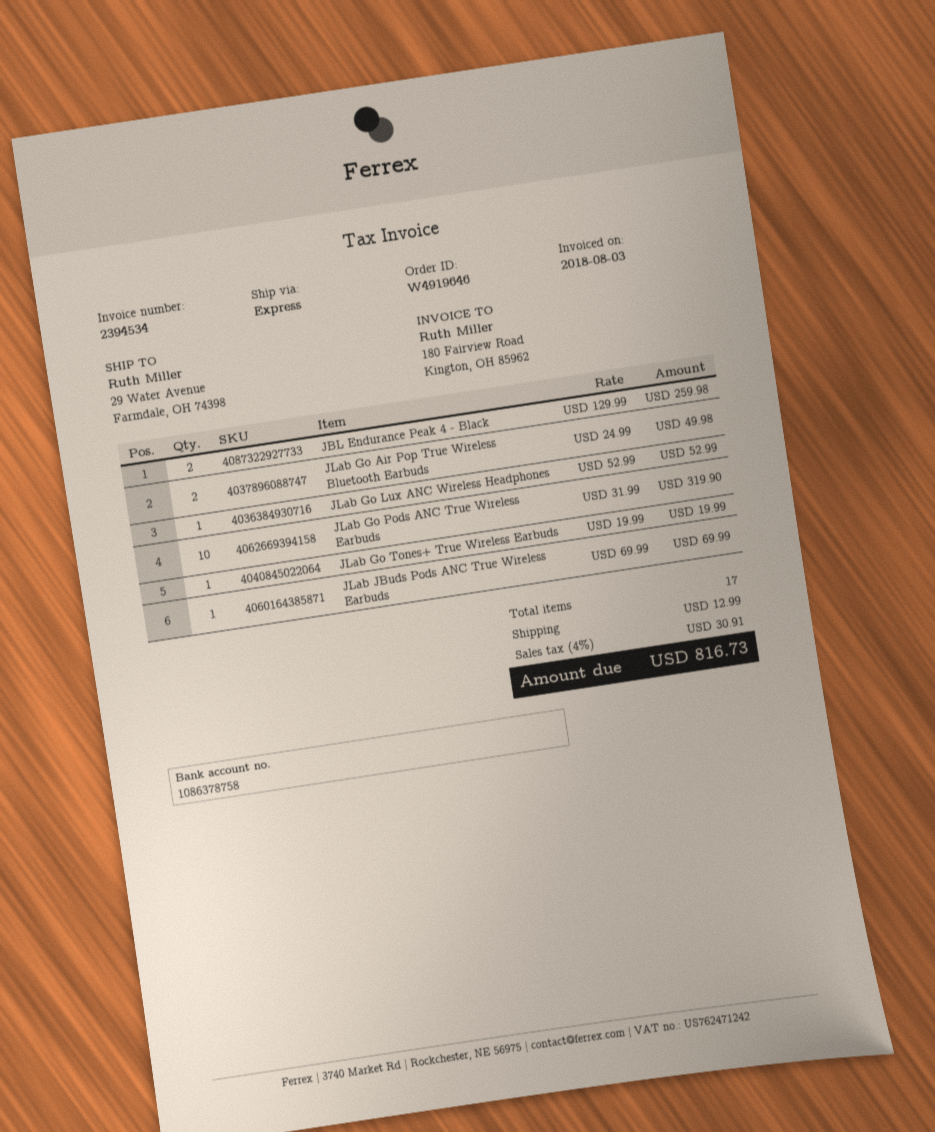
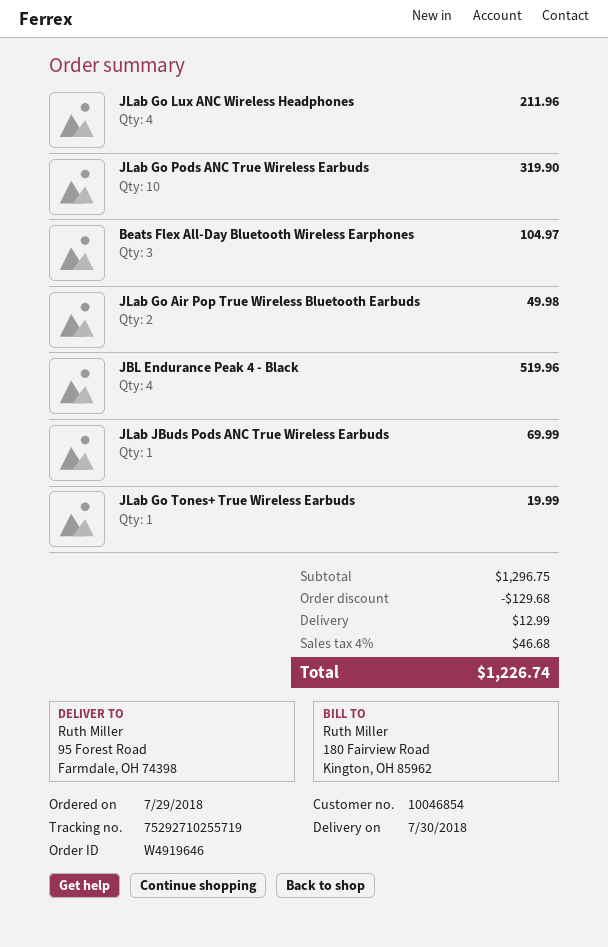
ship to: 29 Water Avenue, Farmdale, OH 74398 -> 95 Forest Road, Farmdale, OH 74398
JBL Endurance Peak 4 - Black: 2 for 259.98 -> 4 for 519.96
JLab Go Lux ANC Wireless Headphones: 1 for 52.99 -> 4 for 211.96
Beats Flex All-Day Bluetooth Wireless Earphones: none -> 3 for 104.97
discount: none -> 129.68
tax: 4% = 30.91 -> 4% = 46.68
total: 816.73 -> 1226.74

